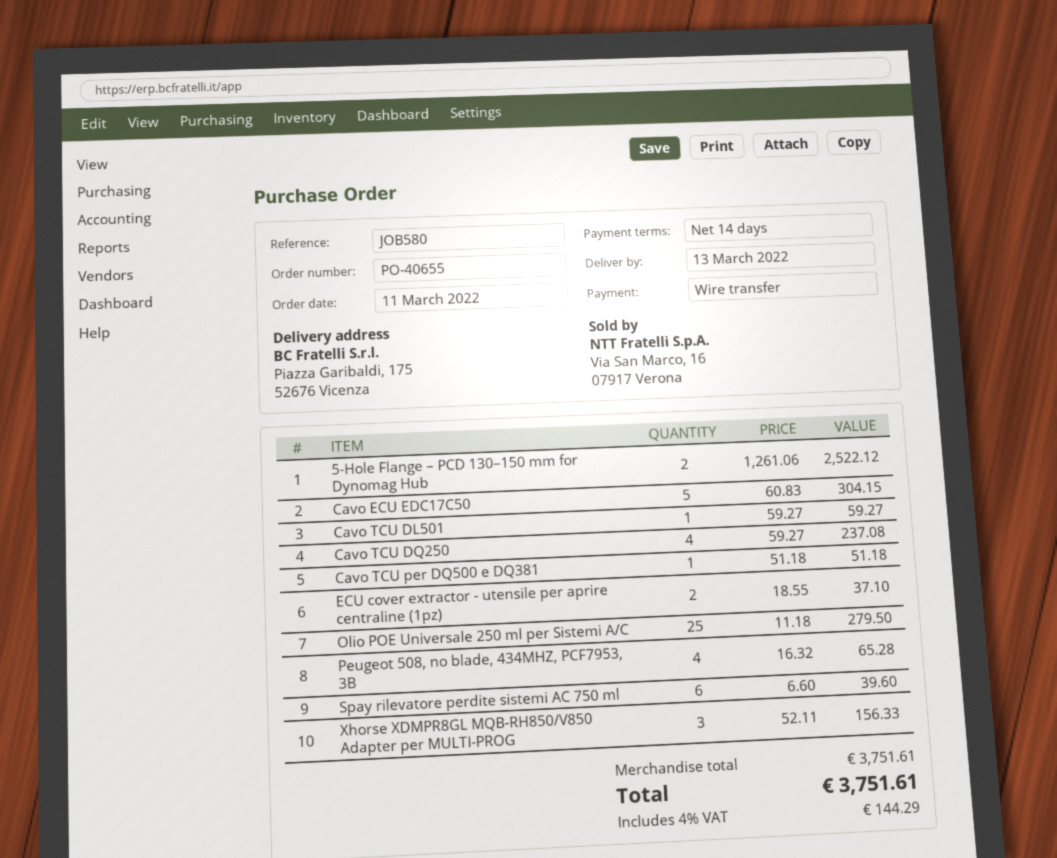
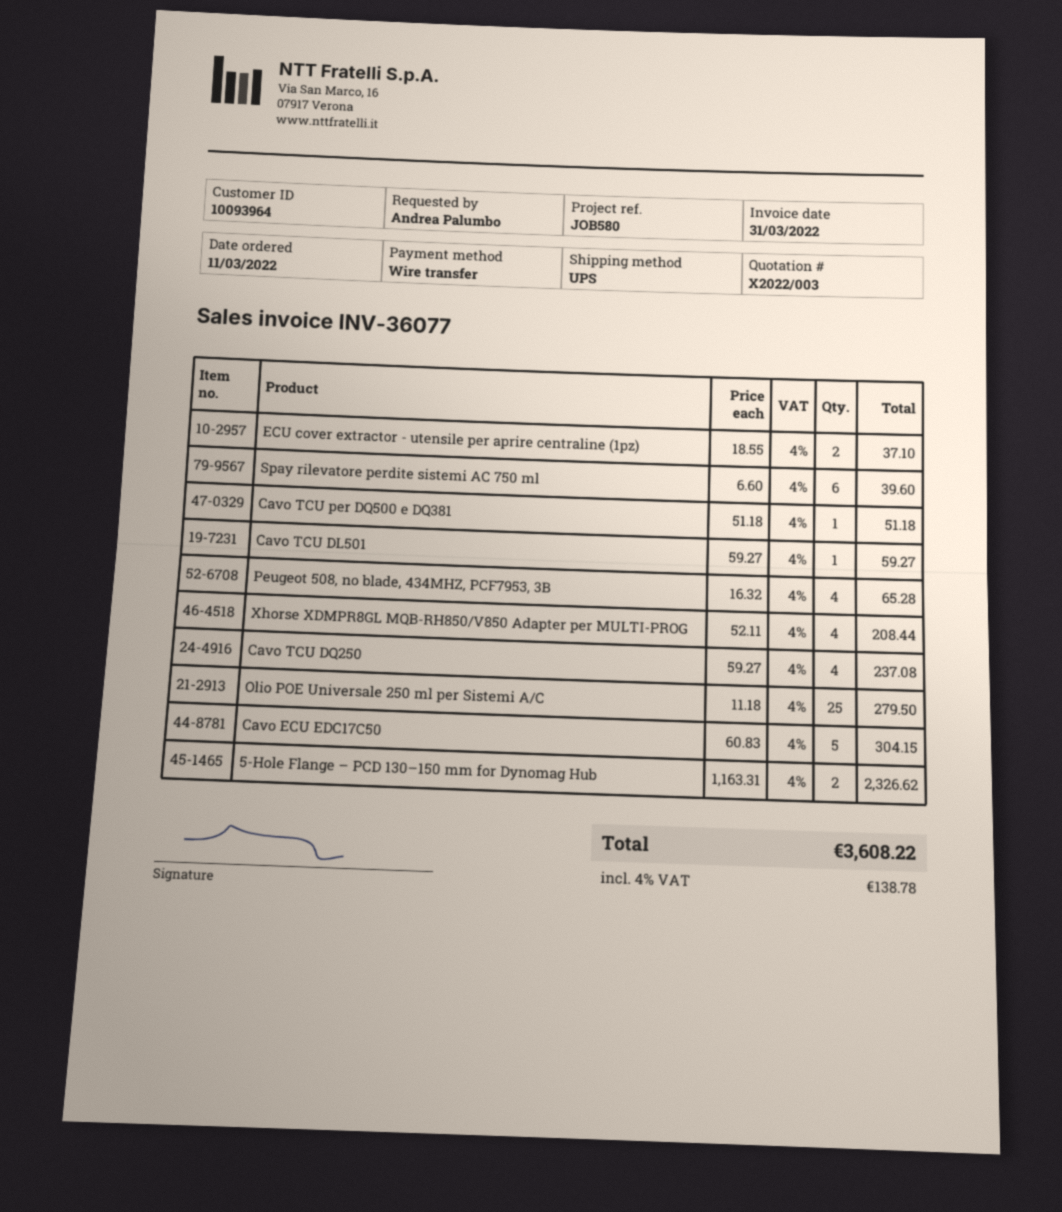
5-Hole Flange – PCD 130–150 mm for Dynomag Hub: 2 x 1261.06 = 2522.12 -> 2 x 1163.31 = 2326.62
Xhorse XDMPR8GL MQB-RH850/V850 Adapter per MULTI-PROG: 3 x 52.11 = 156.33 -> 4 x 52.11 = 208.44
tax: 4% = 144.29 -> 4% = 138.78
total: 3751.61 -> 3608.22

